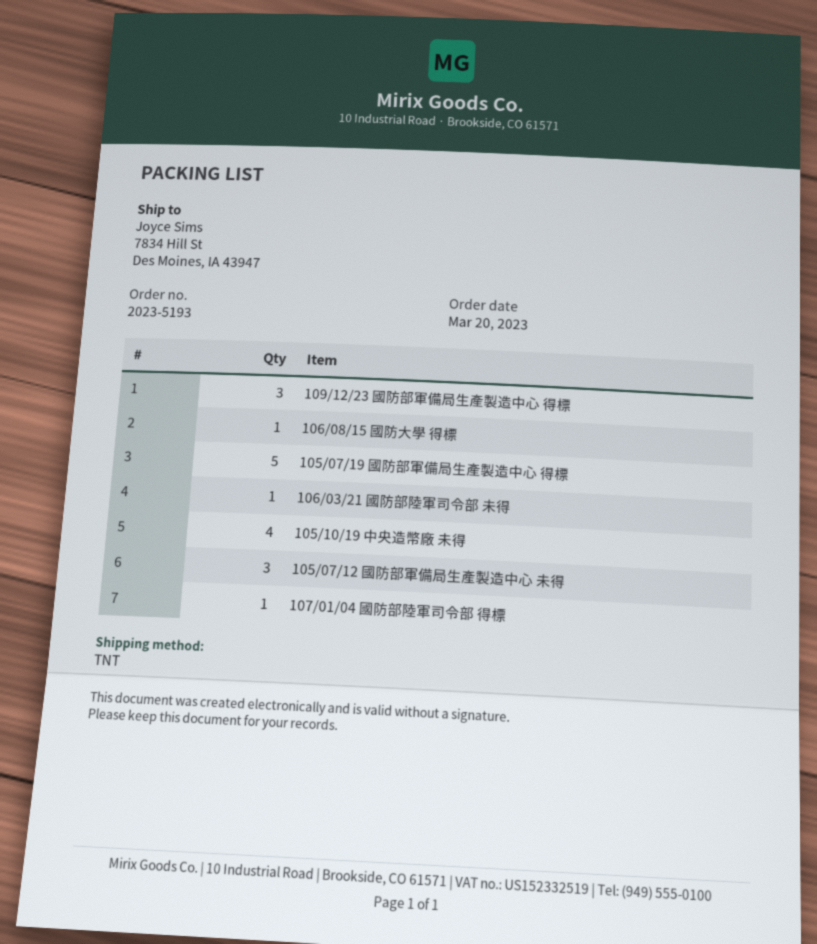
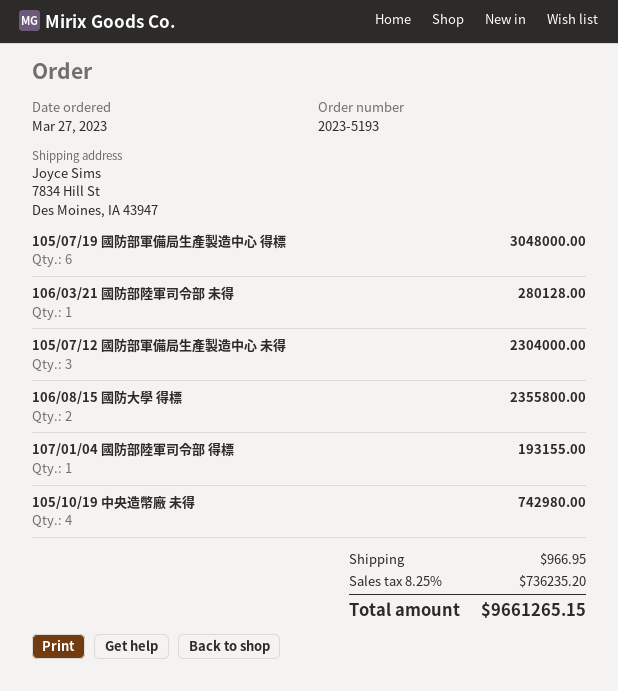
order date: 2023-03-20 -> 2023-03-27
109/12/23 國防部軍備局生產製造中心 得標: 3 -> none
106/08/15 國防大學 得標: 1 -> 2
105/07/19 國防部軍備局生產製造中心 得標: 5 -> 6

